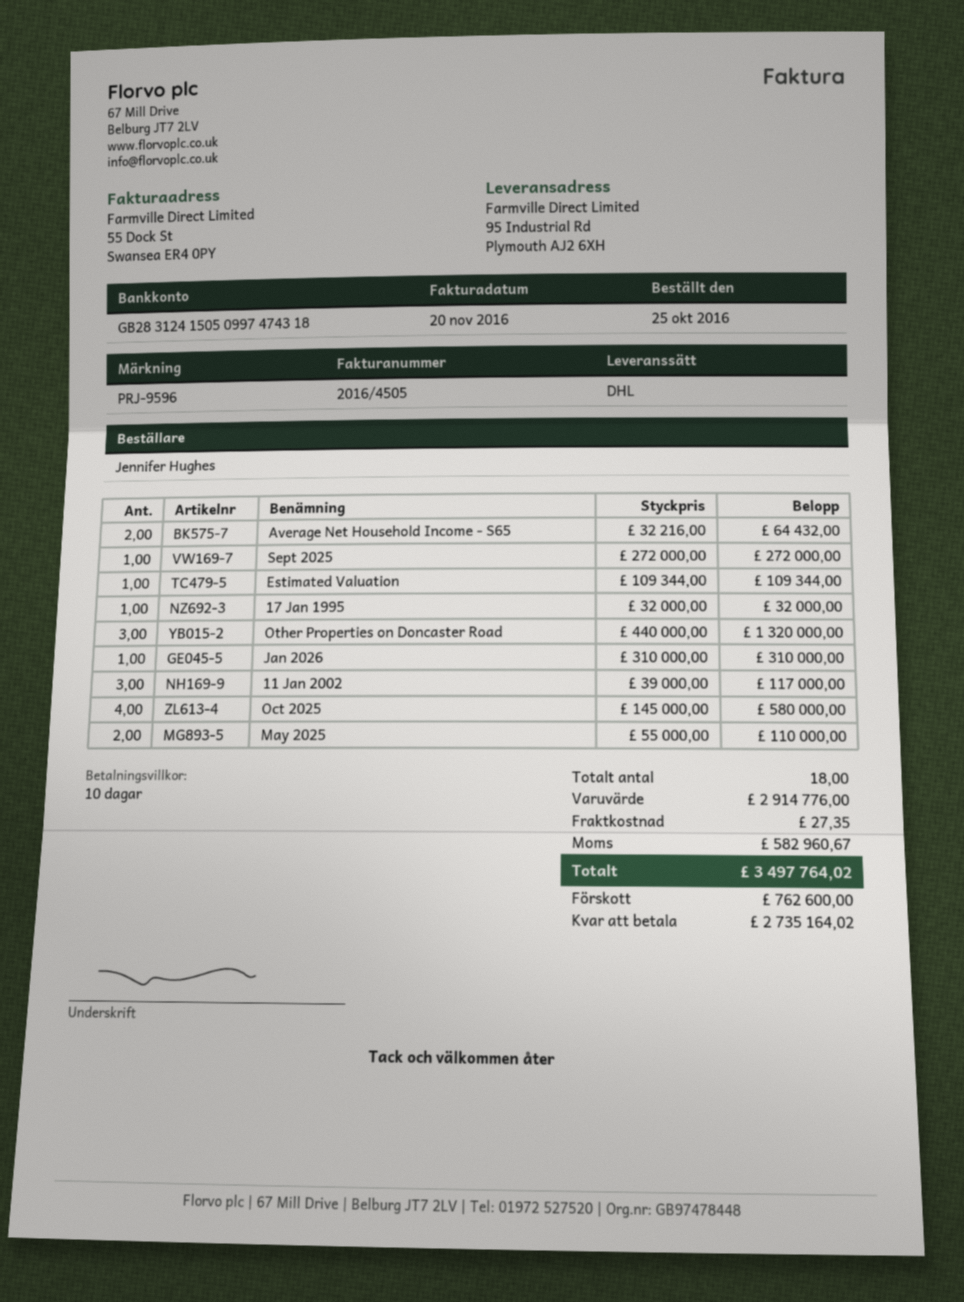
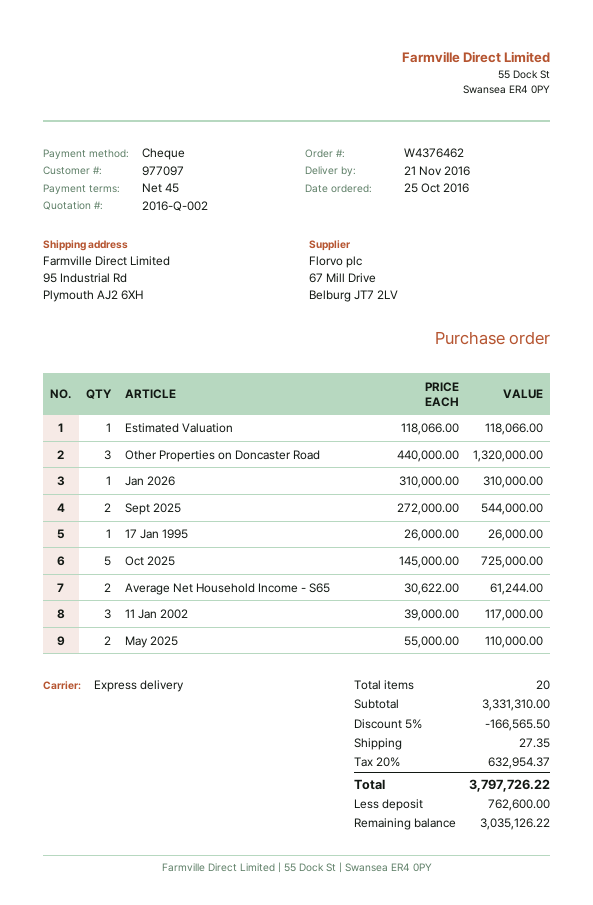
payment terms: 10 days -> 45 days
shipping method: DHL -> express
Average Net Household Income - S65: 2 x 32216.00 = 64432.00 -> 2 x 30622.00 = 61244.00
Sept 2025: 1 x 272000.00 = 272000.00 -> 2 x 272000.00 = 544000.00
Estimated Valuation: 1 x 109344.00 = 109344.00 -> 1 x 118066.00 = 118066.00
17 Jan 1995: 1 x 32000.00 = 32000.00 -> 1 x 26000.00 = 26000.00
Oct 2025: 4 x 145000.00 = 580000.00 -> 5 x 145000.00 = 725000.00
total quantity: 18 -> 20
subtotal: 2914776.00 -> 3331310.00
discount: none -> 5% = 166565.50
tax: 582960.67 -> 632954.37
total: 3497764.02 -> 3797726.22
balance: 2735164.02 -> 3035126.22

